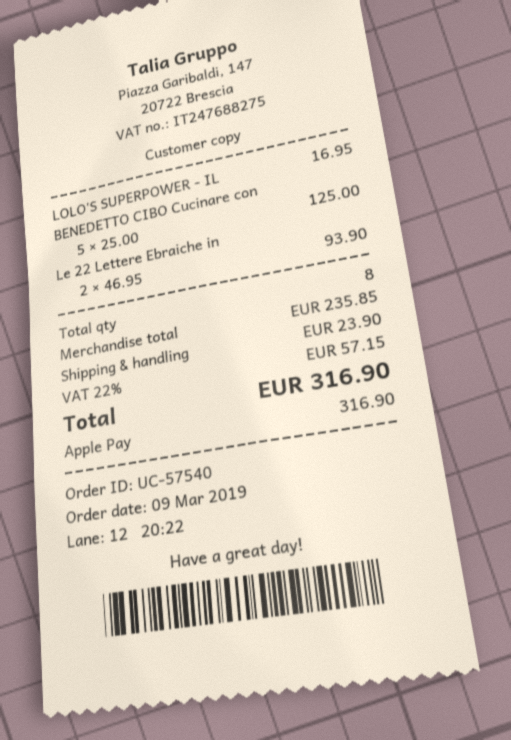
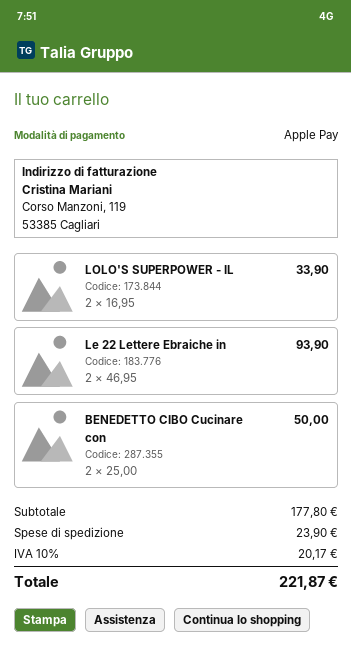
LOLO'S SUPERPOWER - IL: 1 x 16.95 = 16.95 -> 2 x 16.95 = 33.90
BENEDETTO CIBO Cucinare con: 5 x 25.00 = 125.00 -> 2 x 25.00 = 50.00
subtotal: 235.85 -> 177.80
tax: 22% = 57.15 -> 10% = 20.17
total: 316.90 -> 221.87

